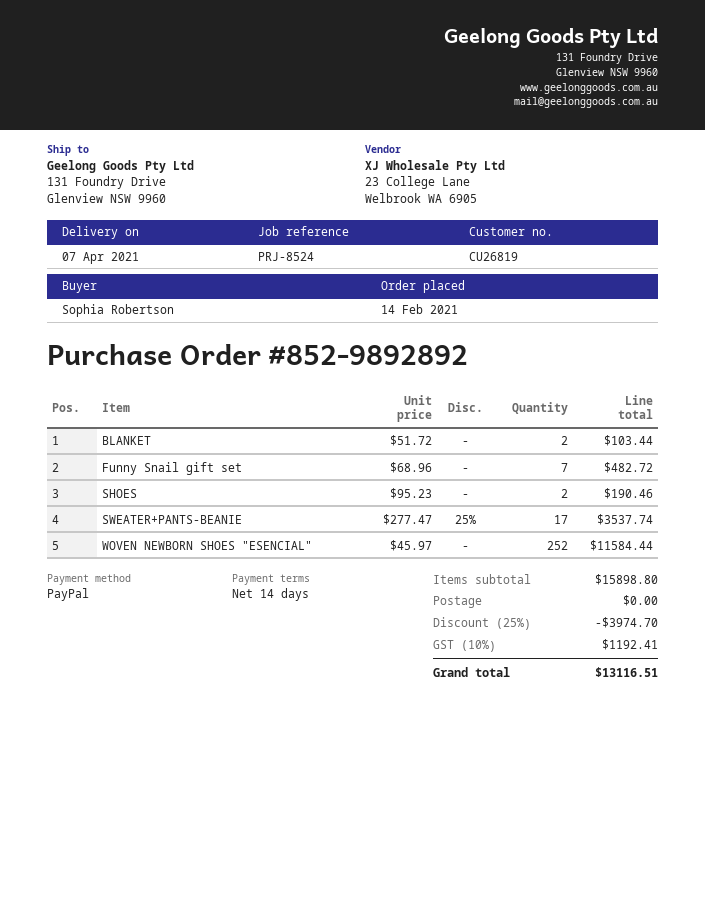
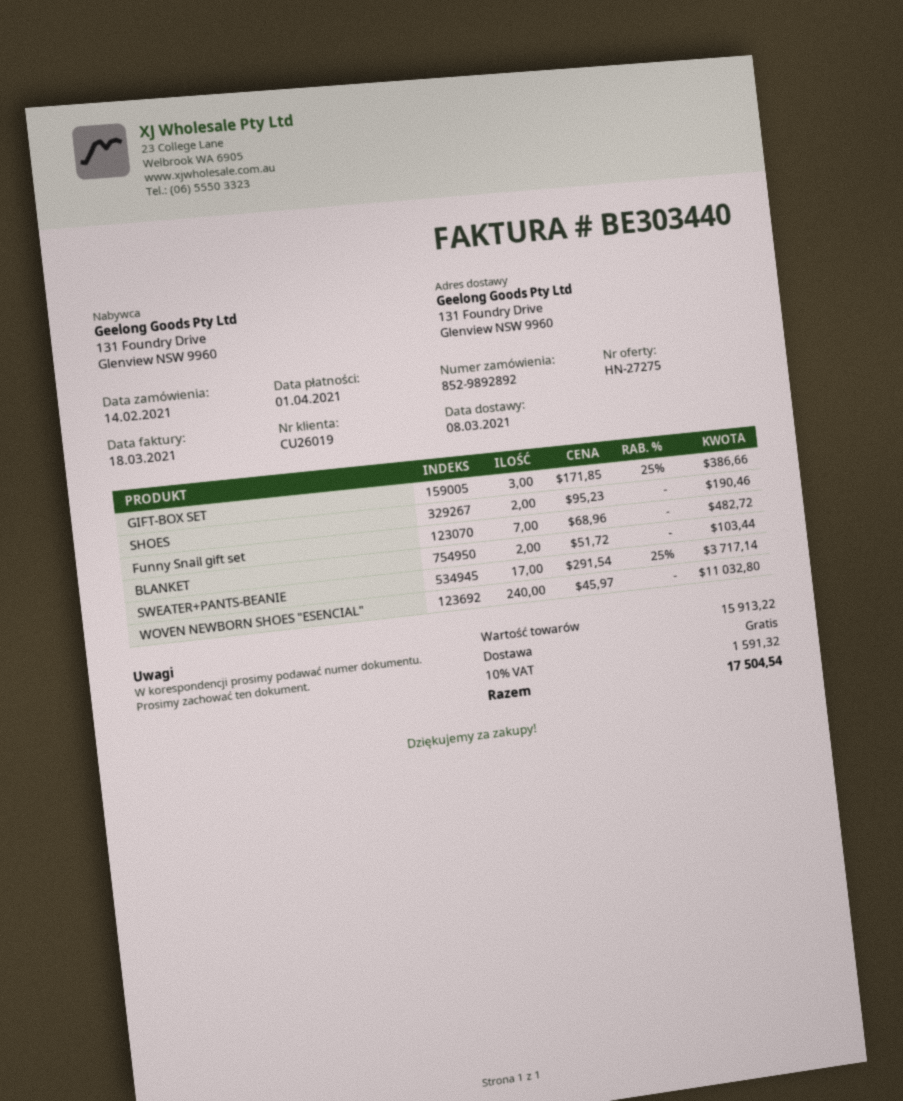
delivery date: 2021-04-07 -> 2021-03-08
customer number: CU26819 -> CU26019
SWEATER+PANTS-BEANIE: 17 x 277.47 - 25% = 3537.74 -> 17 x 291.54 - 25% = 3717.14
WOVEN NEWBORN SHOES "ESENCIAL": 252 x 45.97 = 11584.44 -> 240 x 45.97 = 11032.80
GIFT-BOX SET: none -> 3 x 171.85 - 25% = 386.66
subtotal: 15898.80 -> 15913.22
discount: 25% = 3974.70 -> none
tax: 10% = 1192.41 -> 10% = 1591.32
total: 13116.51 -> 17504.54

